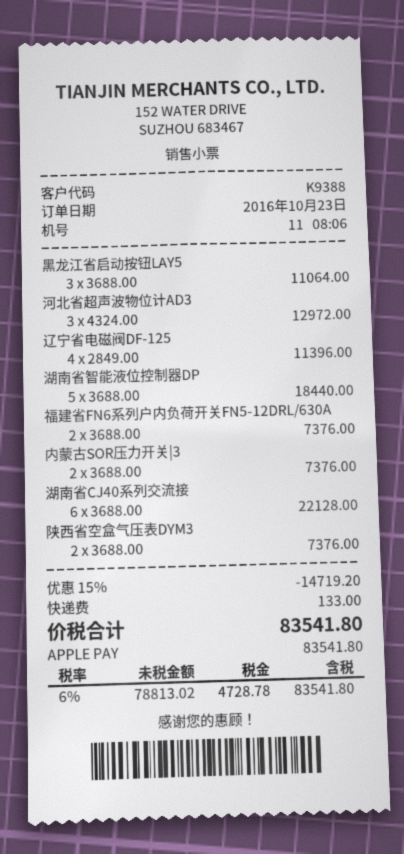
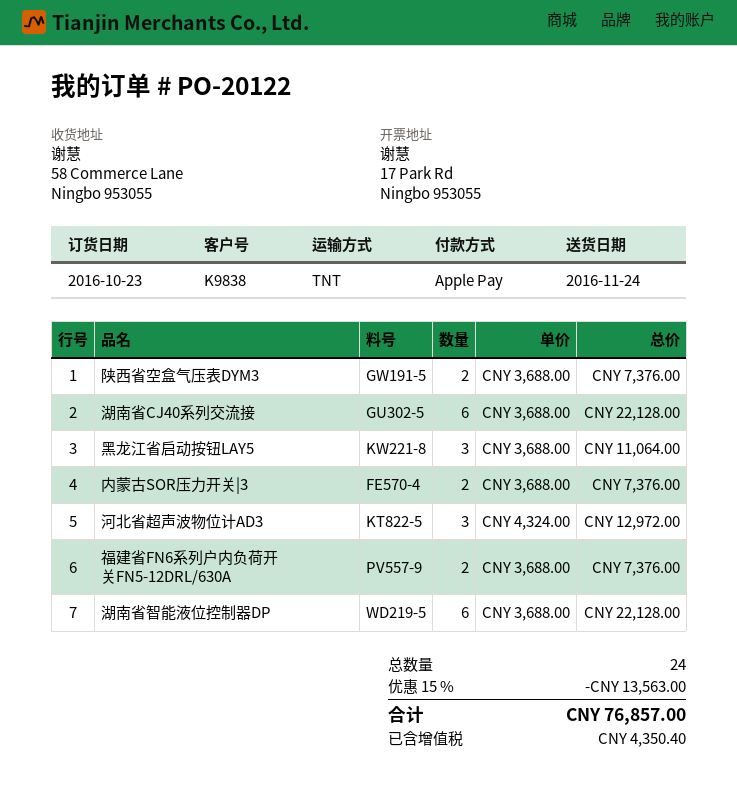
customer number: K9388 -> K9838
辽宁省电磁阀DF-125: 4 x 2849.00 = 11396.00 -> none
湖南省智能液位控制器DP: 5 x 3688.00 = 18440.00 -> 6 x 3688.00 = 22128.00
discount: 15% = 14719.20 -> 15% = 13563.00
shipping: 133.00 -> none
tax: 4728.78 -> 4350.40
total: 83541.80 -> 76857.00

